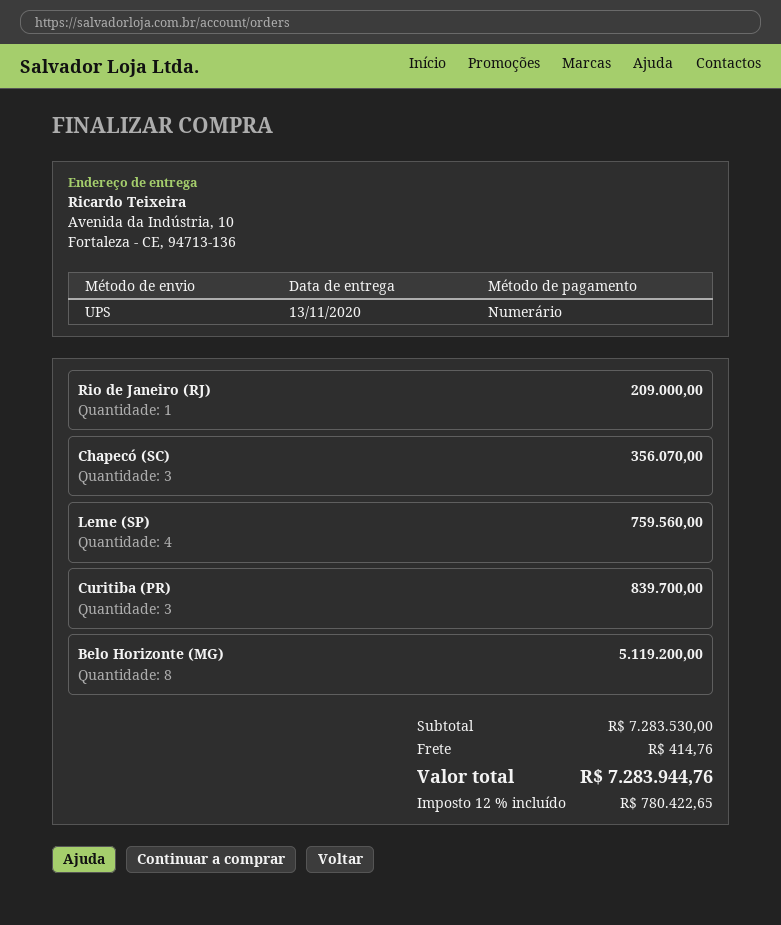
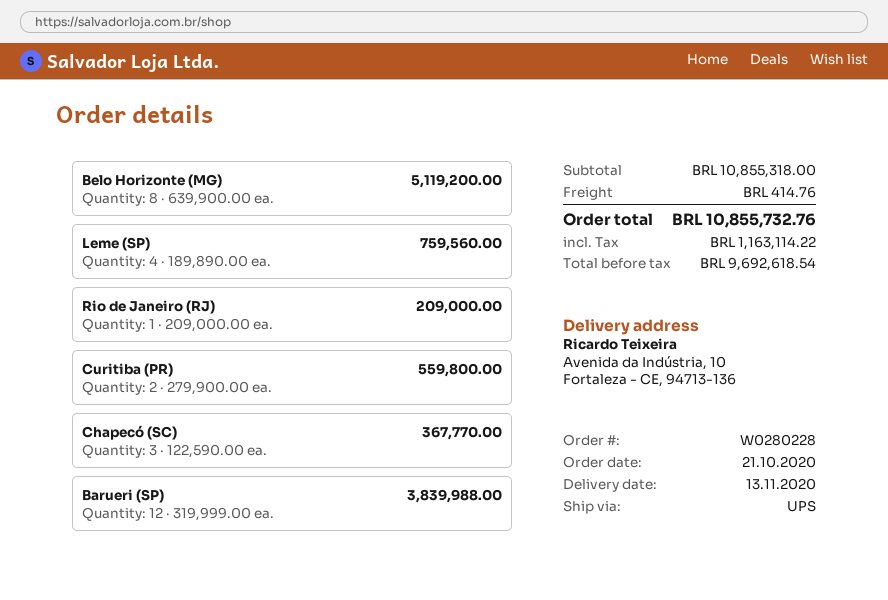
Chapecó (SC): 3 for 356070.00 -> 3 for 367770.00
Curitiba (PR): 3 for 839700.00 -> 2 for 559800.00
Barueri (SP): none -> 12 for 3839988.00
subtotal: 7283530.00 -> 10855318.00
tax: 780422.65 -> 1163114.22
total: 7283944.76 -> 10855732.76

